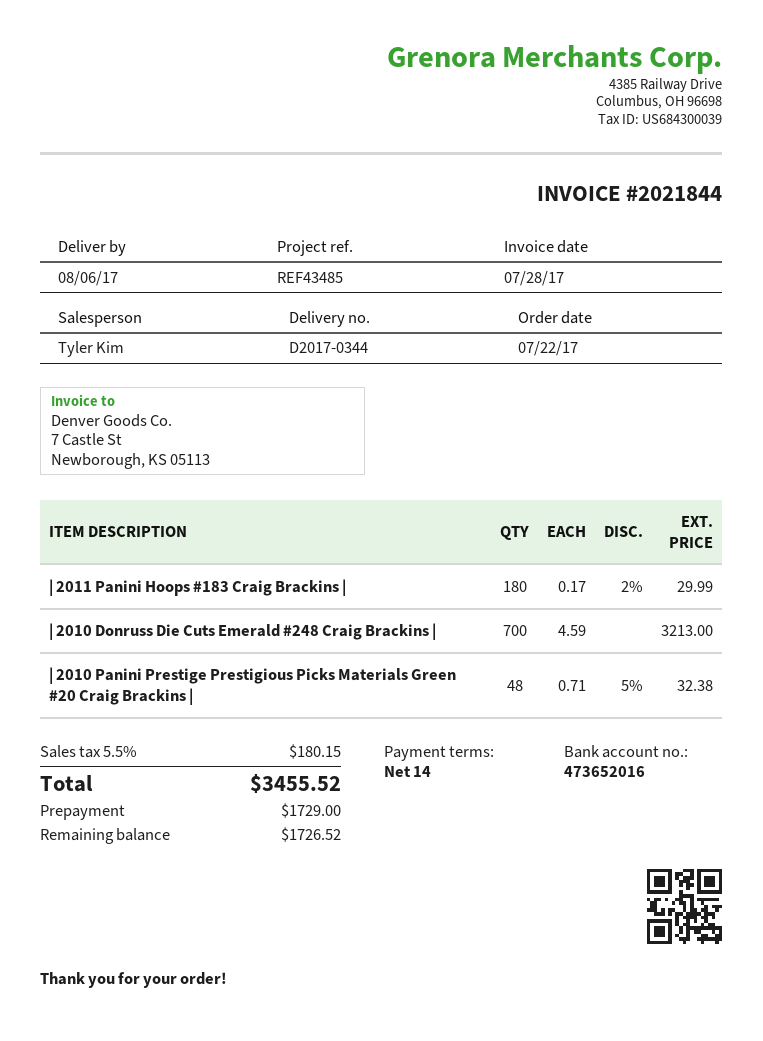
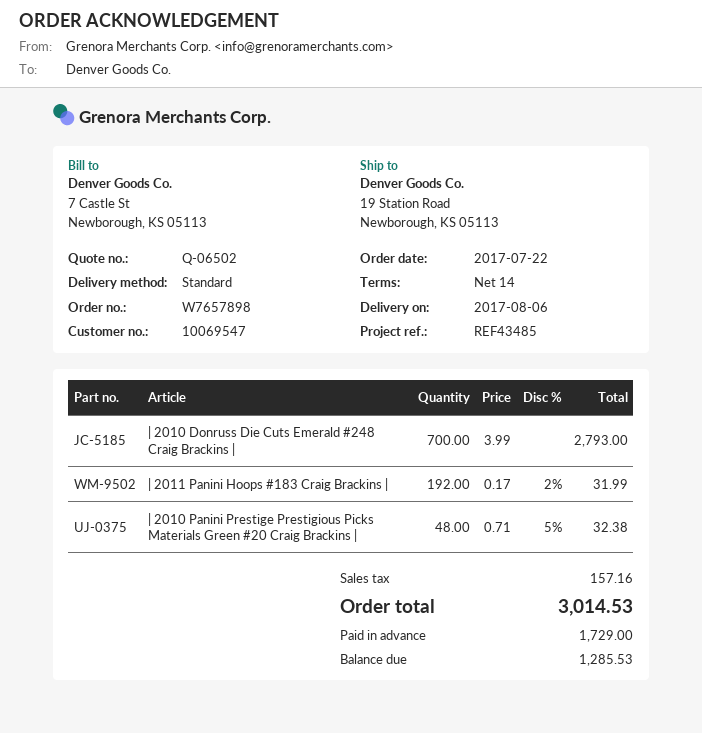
| 2011 Panini Hoops #183 Craig Brackins |: 180 x 0.17 - 2% = 29.99 -> 192 x 0.17 - 2% = 31.99
| 2010 Donruss Die Cuts Emerald #248 Craig Brackins |: 700 x 4.59 = 3213.00 -> 700 x 3.99 = 2793.00
tax: 180.15 -> 157.16
total: 3455.52 -> 3014.53
balance: 1726.52 -> 1285.53

